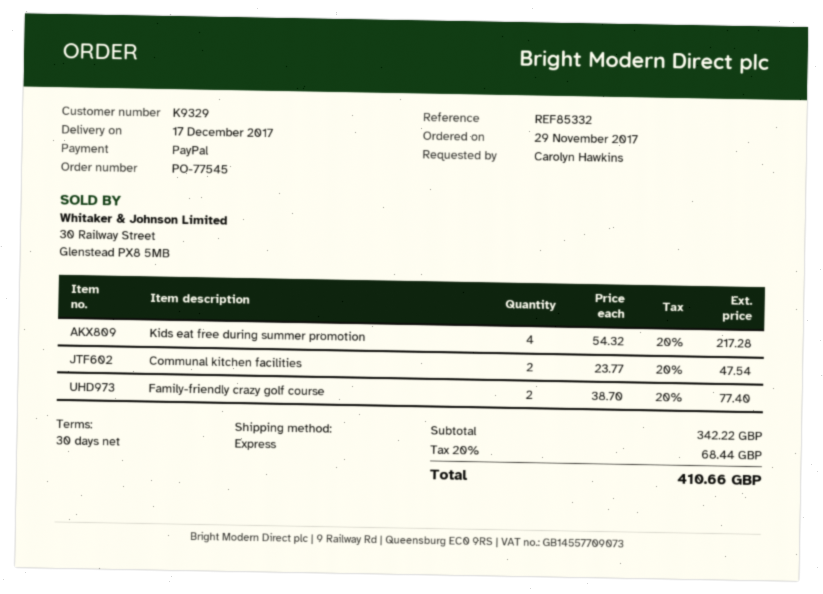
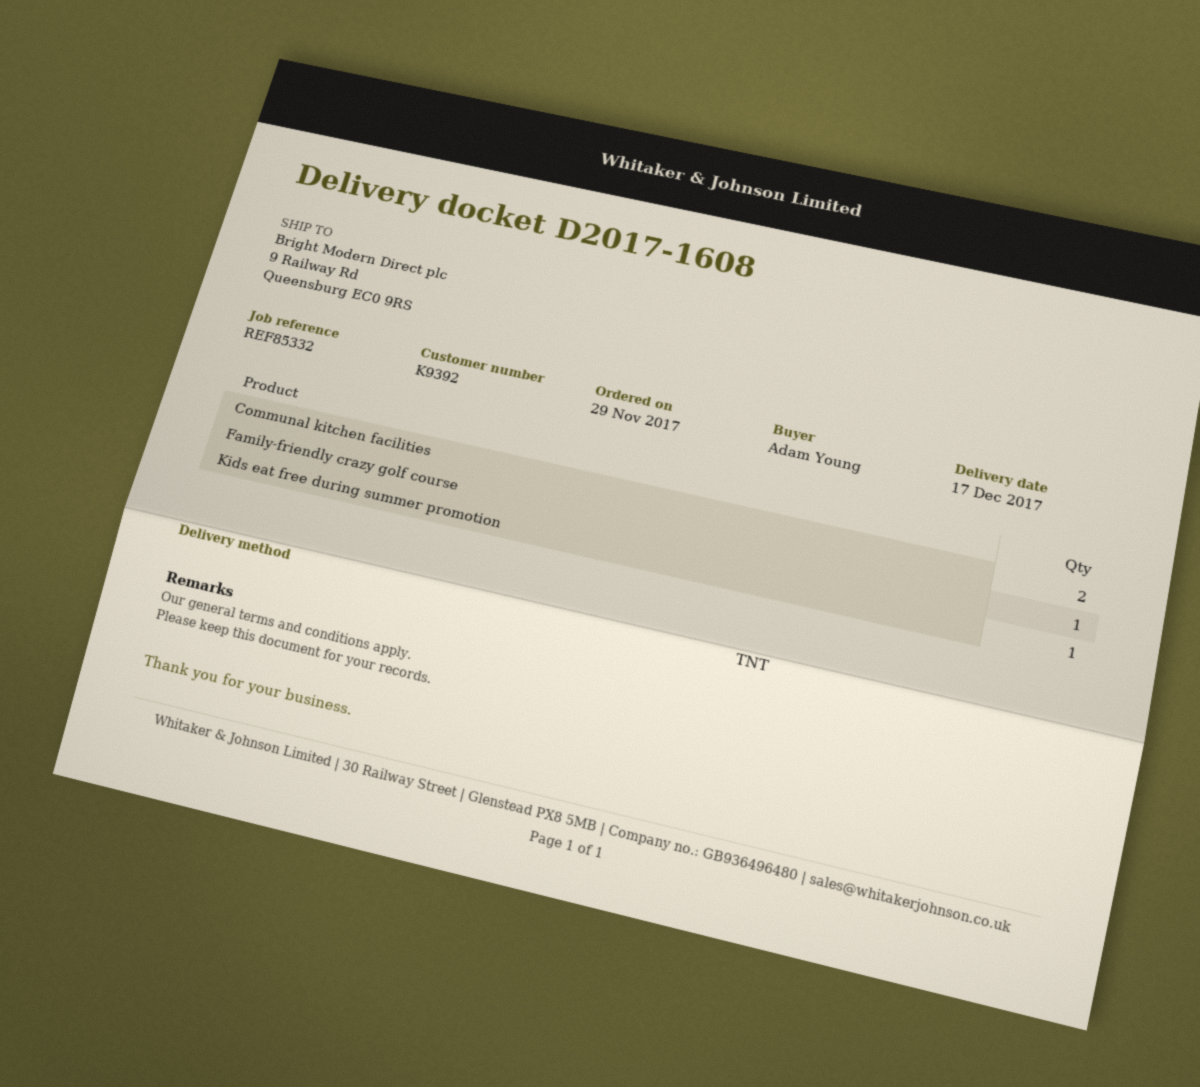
customer number: K9329 -> K9392
ordered by: Carolyn Hawkins -> Adam Young
shipping method: express -> TNT
Kids eat free during summer promotion: 4 -> 1
Family-friendly crazy golf course: 2 -> 1

